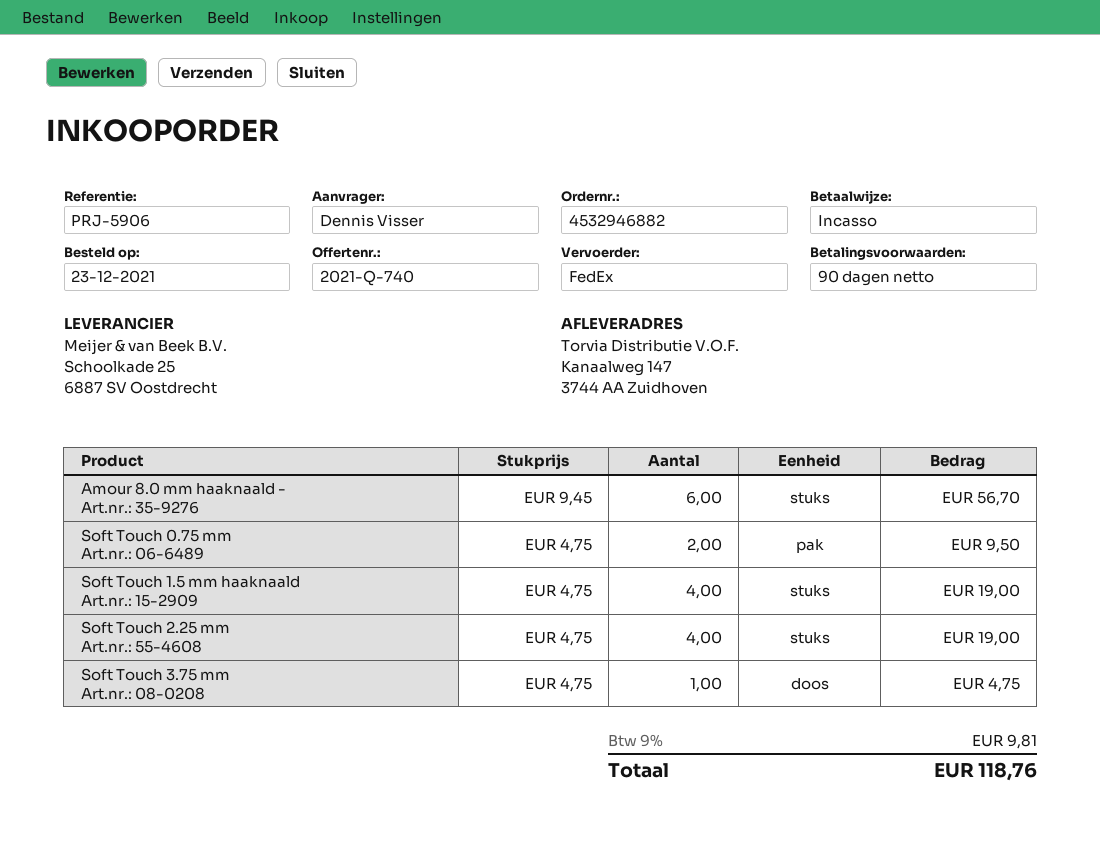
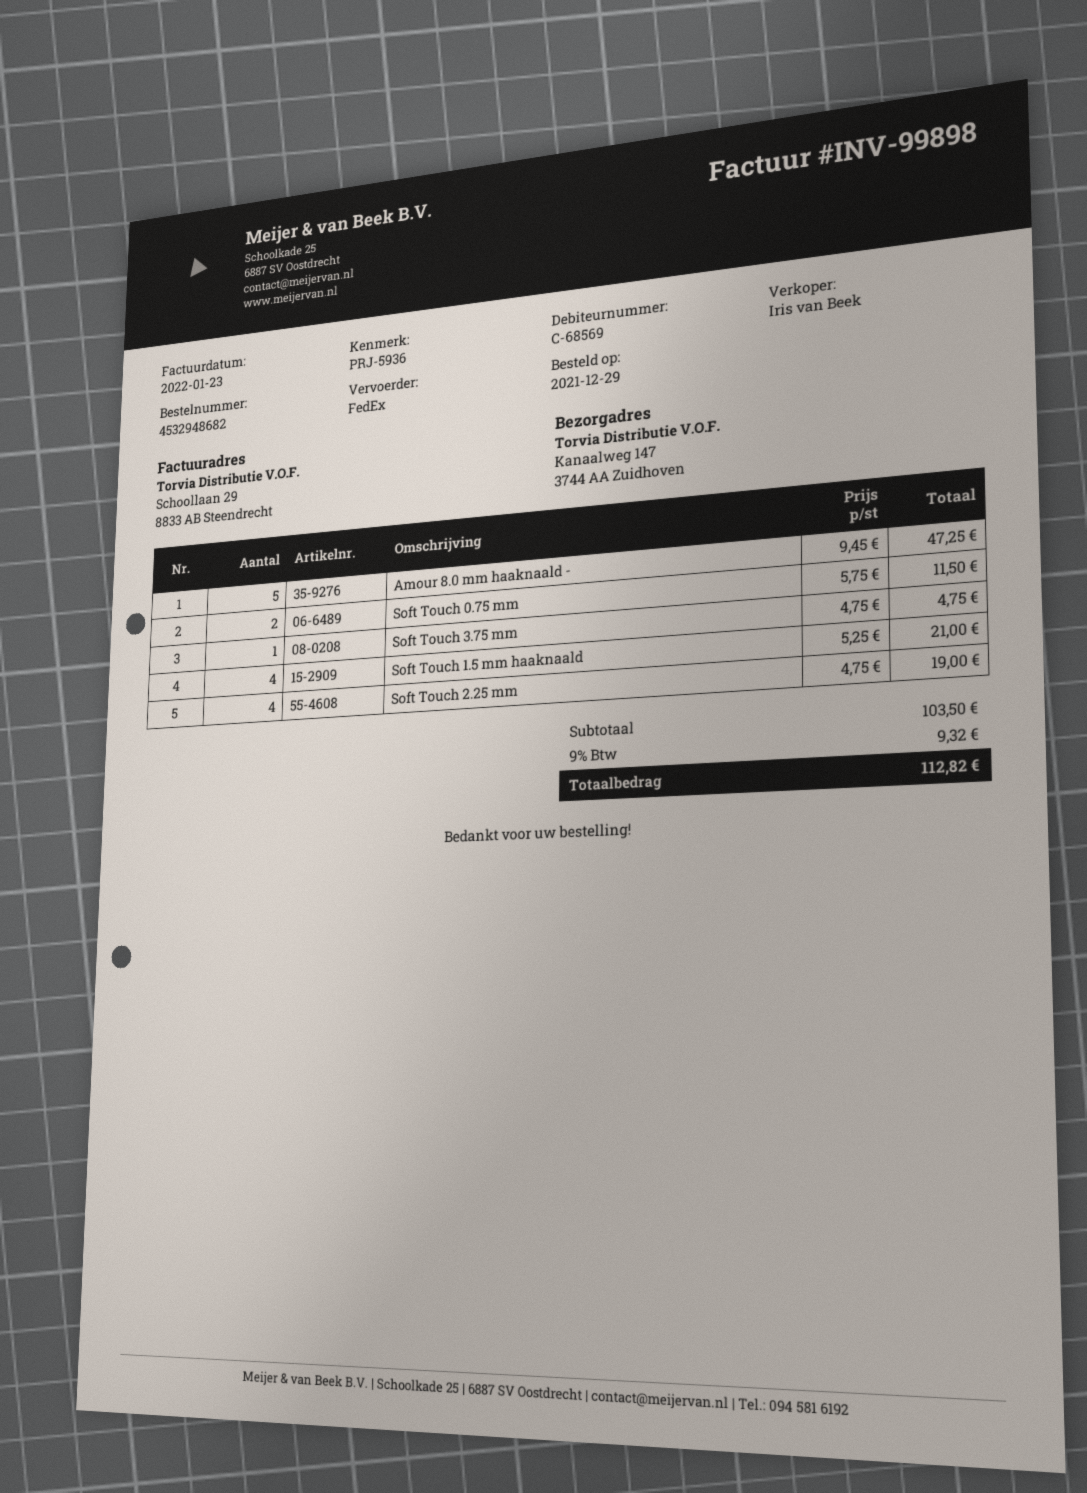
order number: 4532946882 -> 4532948682
order date: 2021-12-23 -> 2021-12-29
reference: PRJ-5906 -> PRJ-5936
Amour 8.0 mm haaknaald -: 6 x 9.45 = 56.70 -> 5 x 9.45 = 47.25
Soft Touch 0.75 mm: 2 x 4.75 = 9.50 -> 2 x 5.75 = 11.50
Soft Touch 1.5 mm haaknaald: 4 x 4.75 = 19.00 -> 4 x 5.25 = 21.00
tax: 9% = 9.81 -> 9% = 9.32
total: 118.76 -> 112.82

